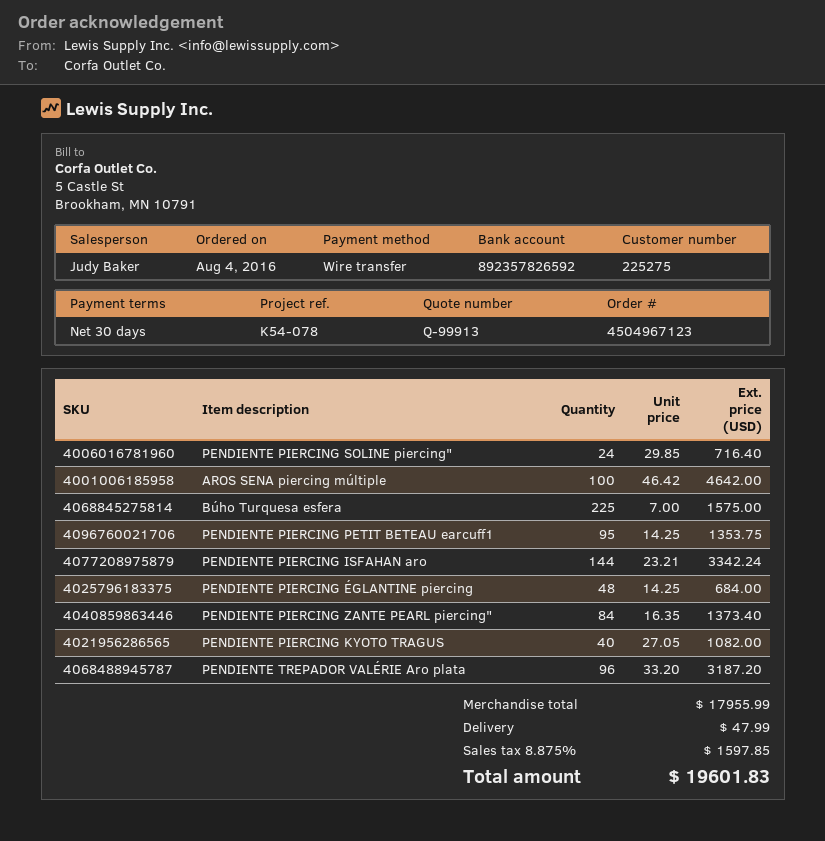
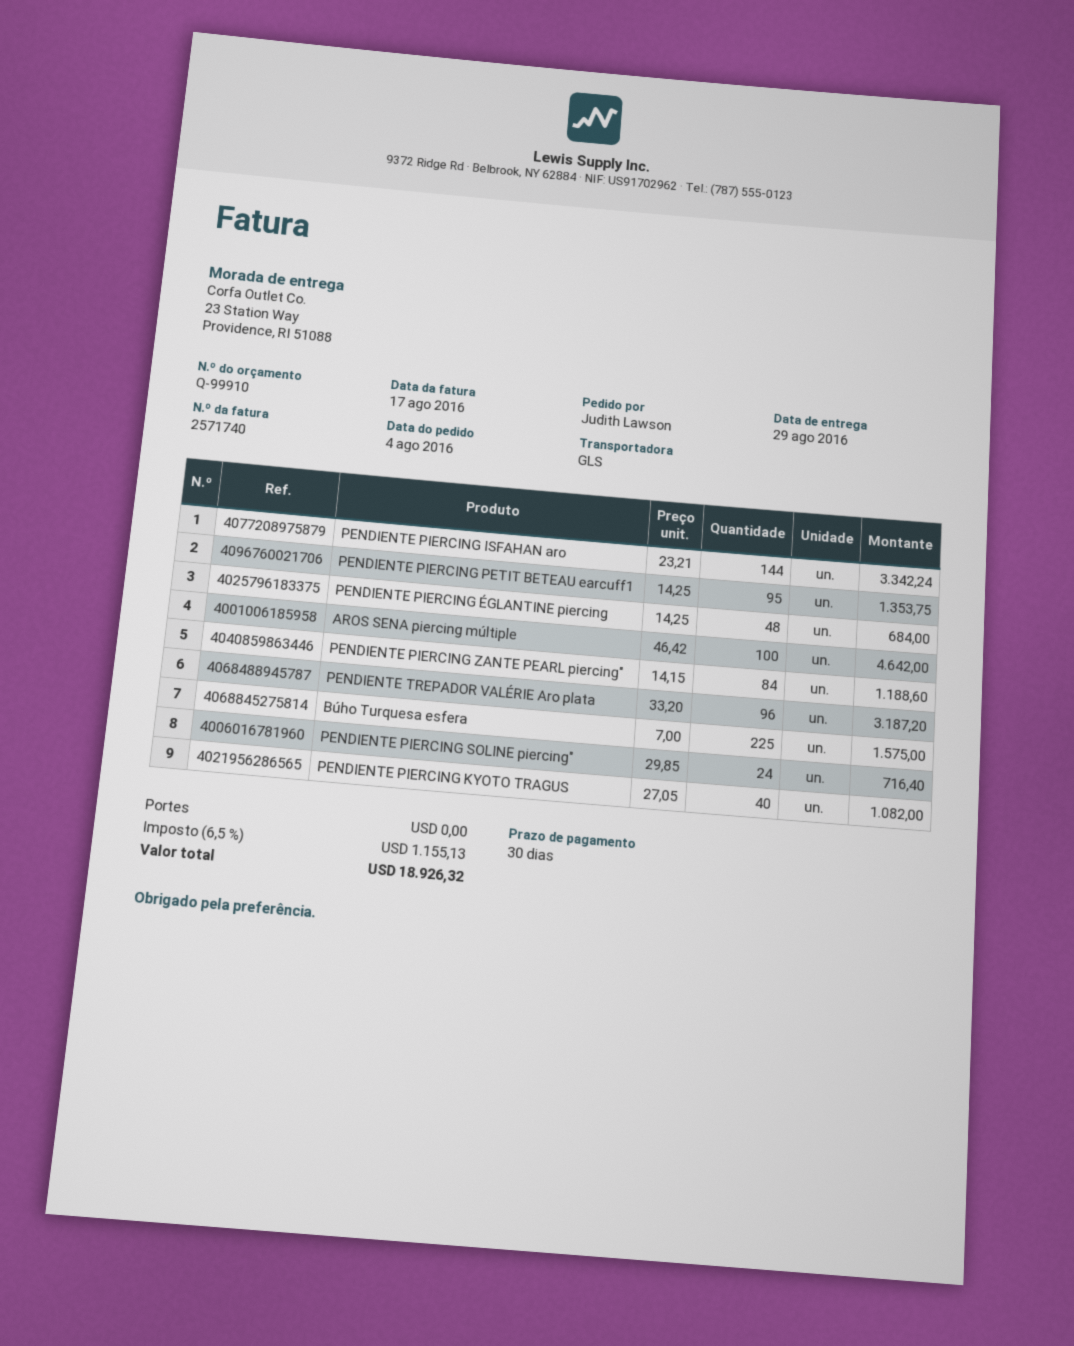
quote number: Q-99913 -> Q-99910
PENDIENTE PIERCING ZANTE PEARL piercing": 84 x 16.35 = 1373.40 -> 84 x 14.15 = 1188.60
shipping: 47.99 -> 0.00
tax: 8.875% = 1597.85 -> 6.5% = 1155.13
total: 19601.83 -> 18926.32

